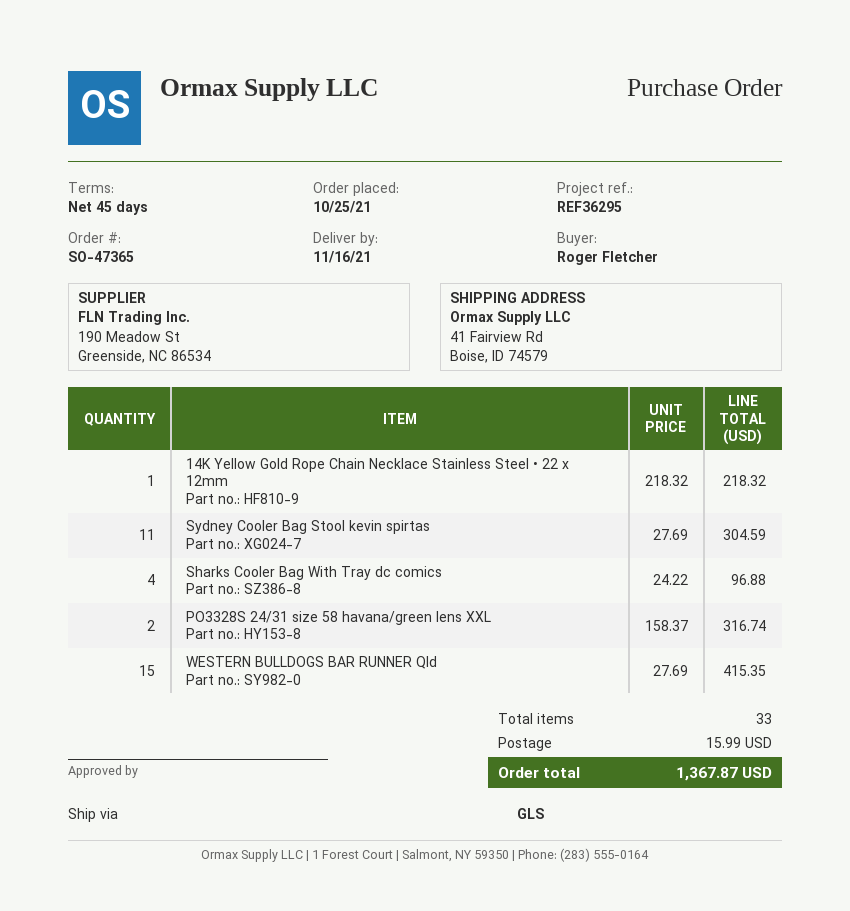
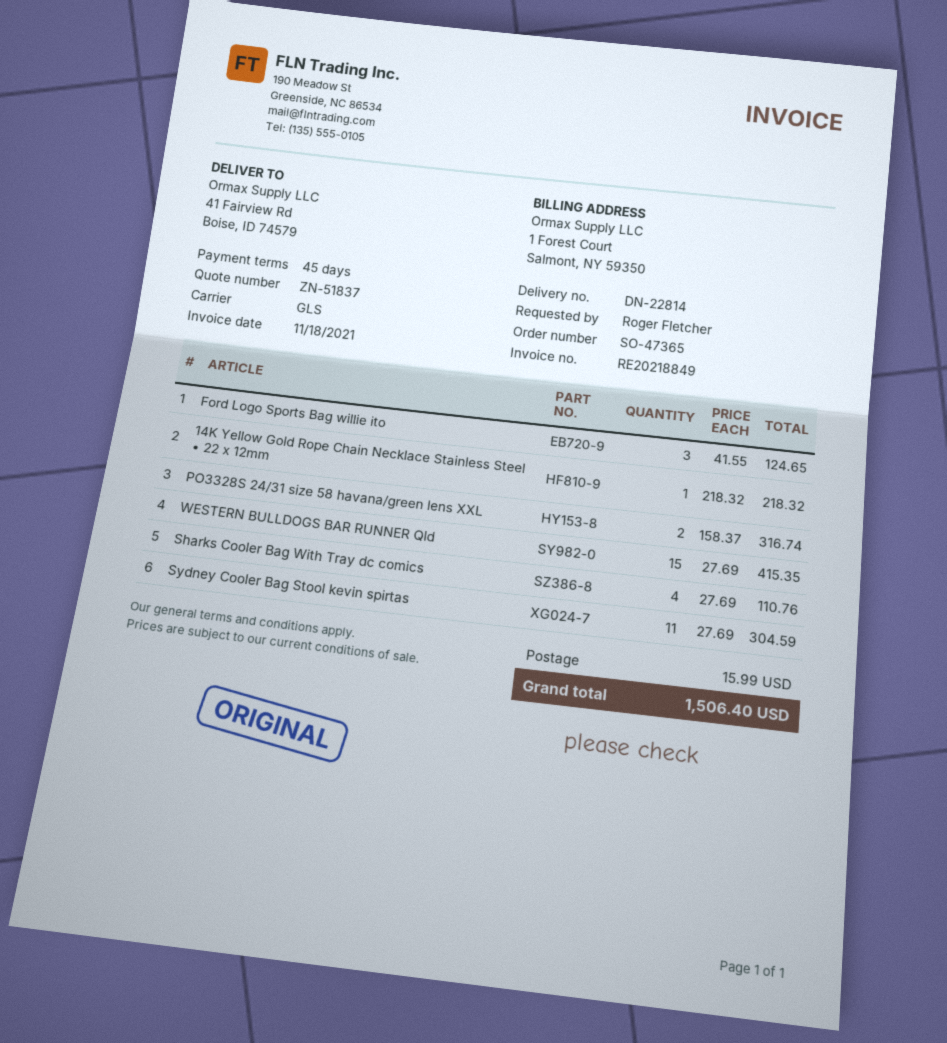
Sharks Cooler Bag With Tray dc comics: 4 x 24.22 = 96.88 -> 4 x 27.69 = 110.76
Ford Logo Sports Bag willie ito: none -> 3 x 41.55 = 124.65
total: 1367.87 -> 1506.40

